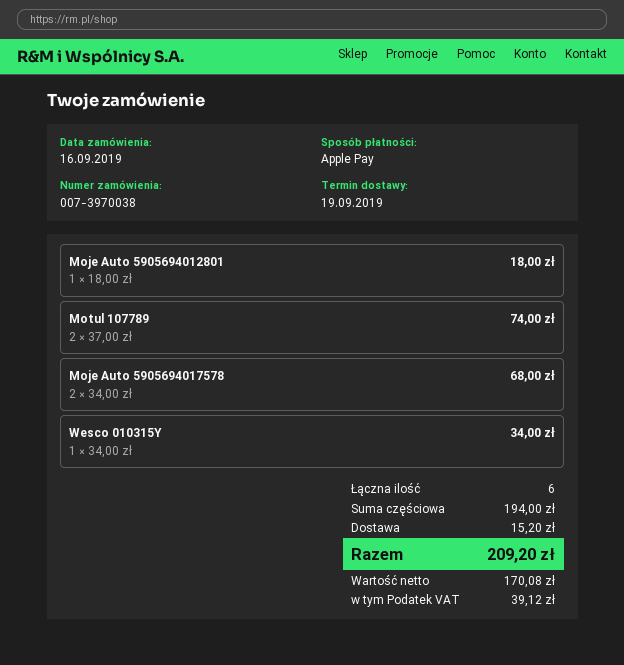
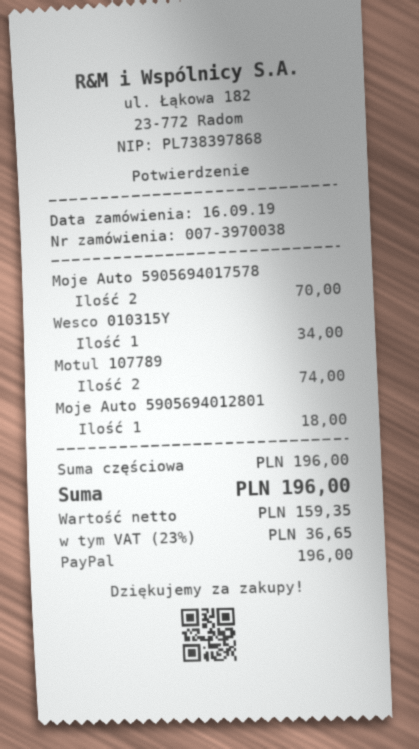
payment method: Apple Pay -> PayPal
Moje Auto 5905694017578: 2 for 68.00 -> 2 for 70.00
subtotal: 194.00 -> 196.00
shipping: 15.20 -> none
net: 170.08 -> 159.35
tax: 39.12 -> 36.65
total: 209.20 -> 196.00

